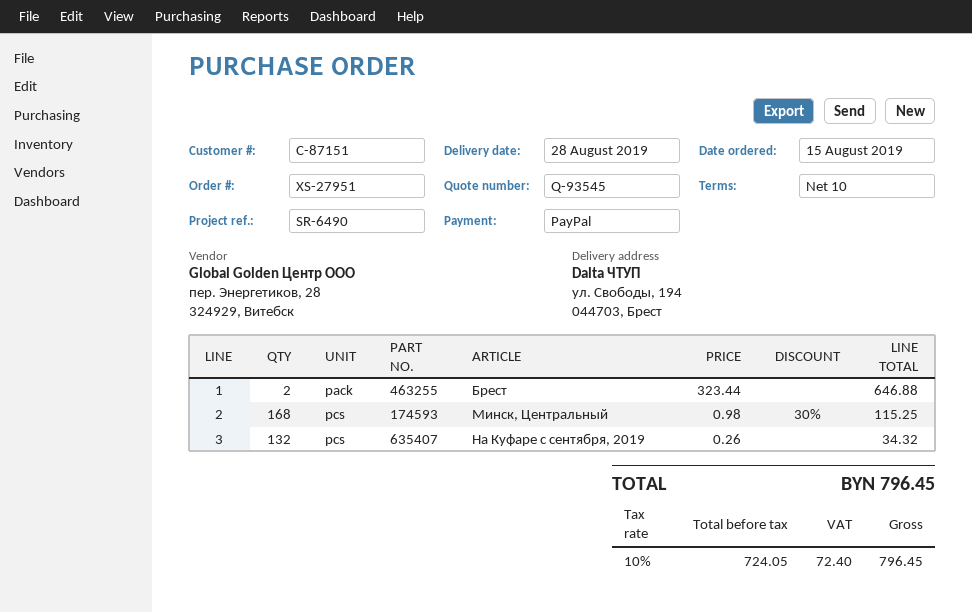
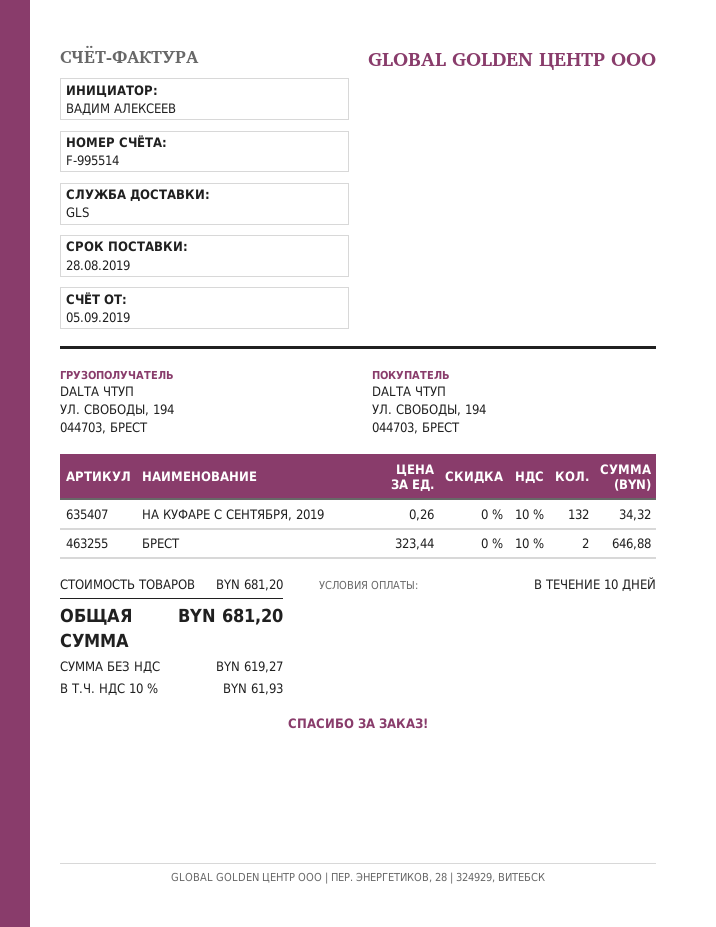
Минск, Центральный: 168 x 0.98 - 30% = 115.25 -> none
net: 724.05 -> 619.27
tax: 10% = 72.40 -> 10% = 61.93
total: 796.45 -> 681.20

